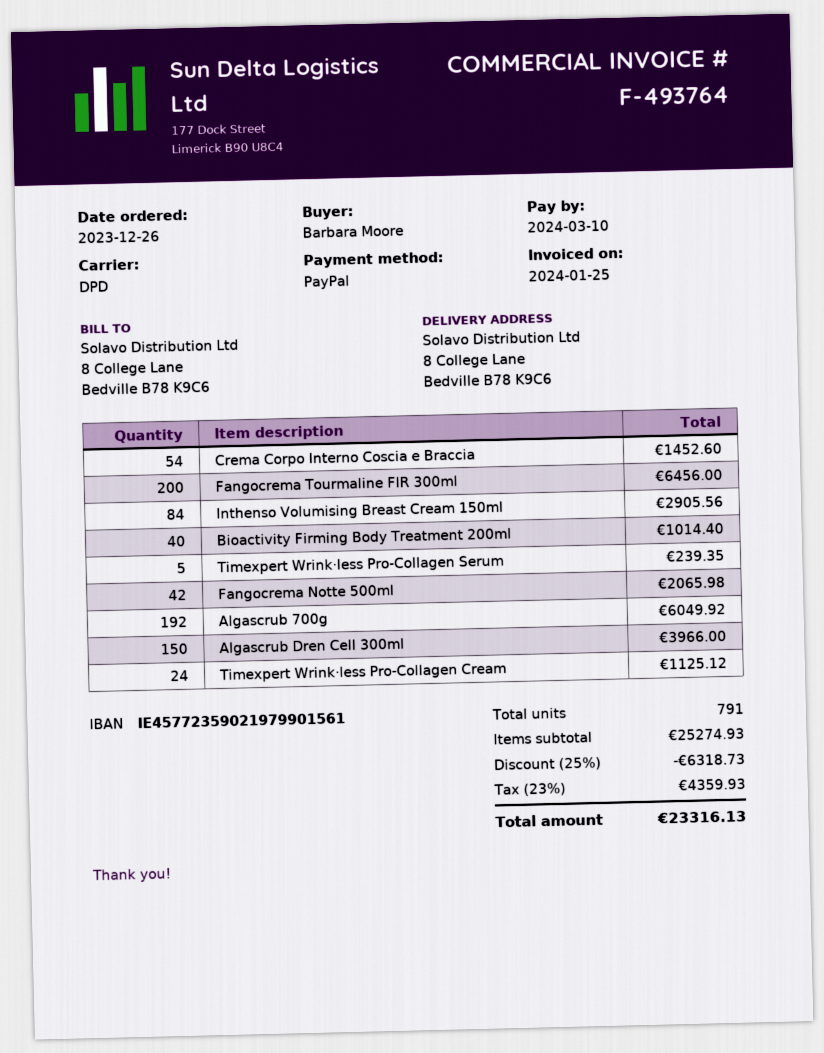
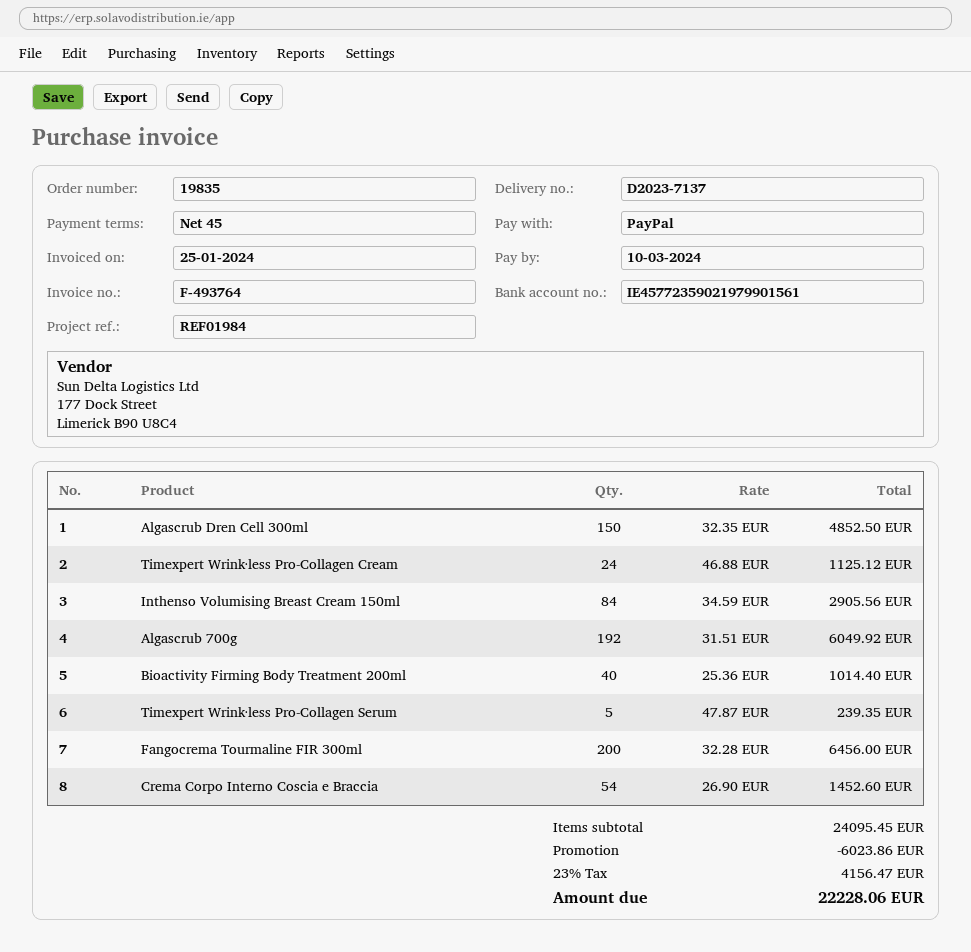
Fangocrema Notte 500ml: 42 for 2065.98 -> none
Algascrub Dren Cell 300ml: 150 for 3966.00 -> 150 for 4852.50
subtotal: 25274.93 -> 24095.45
discount: 6318.73 -> 6023.86
tax: 23% = 4359.93 -> 23% = 4156.47
total: 23316.13 -> 22228.06

